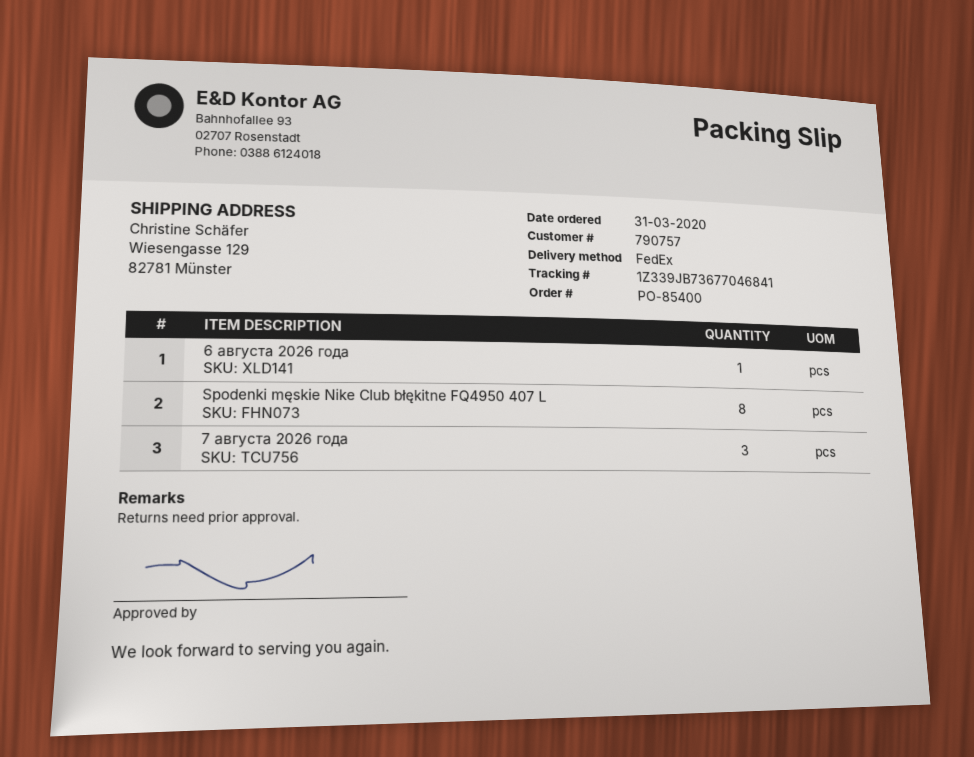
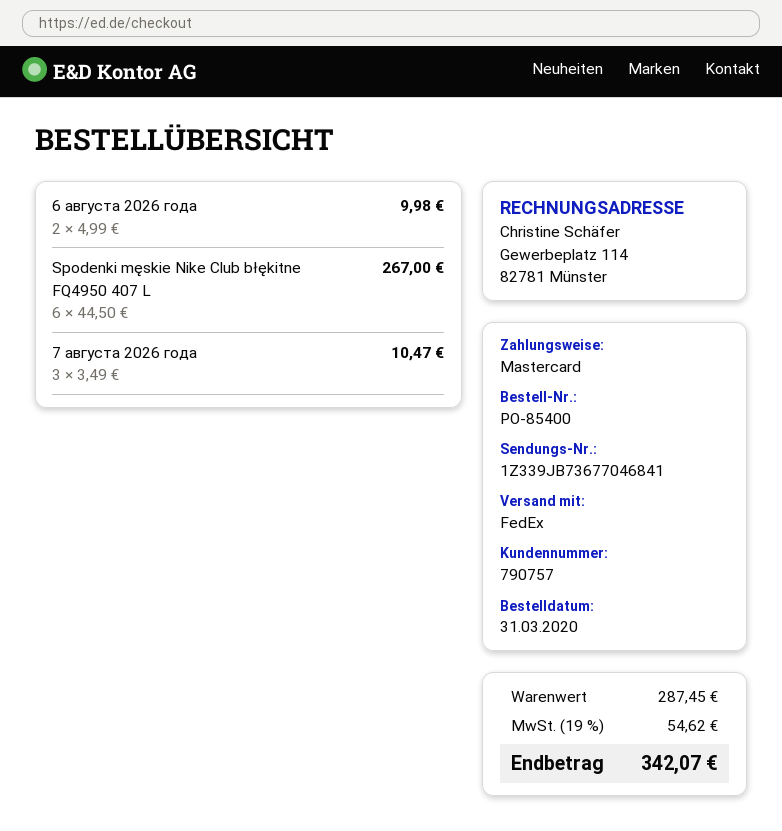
6 августа 2026 года: 1 -> 2
Spodenki męskie Nike Club błękitne FQ4950 407 L: 8 -> 6

